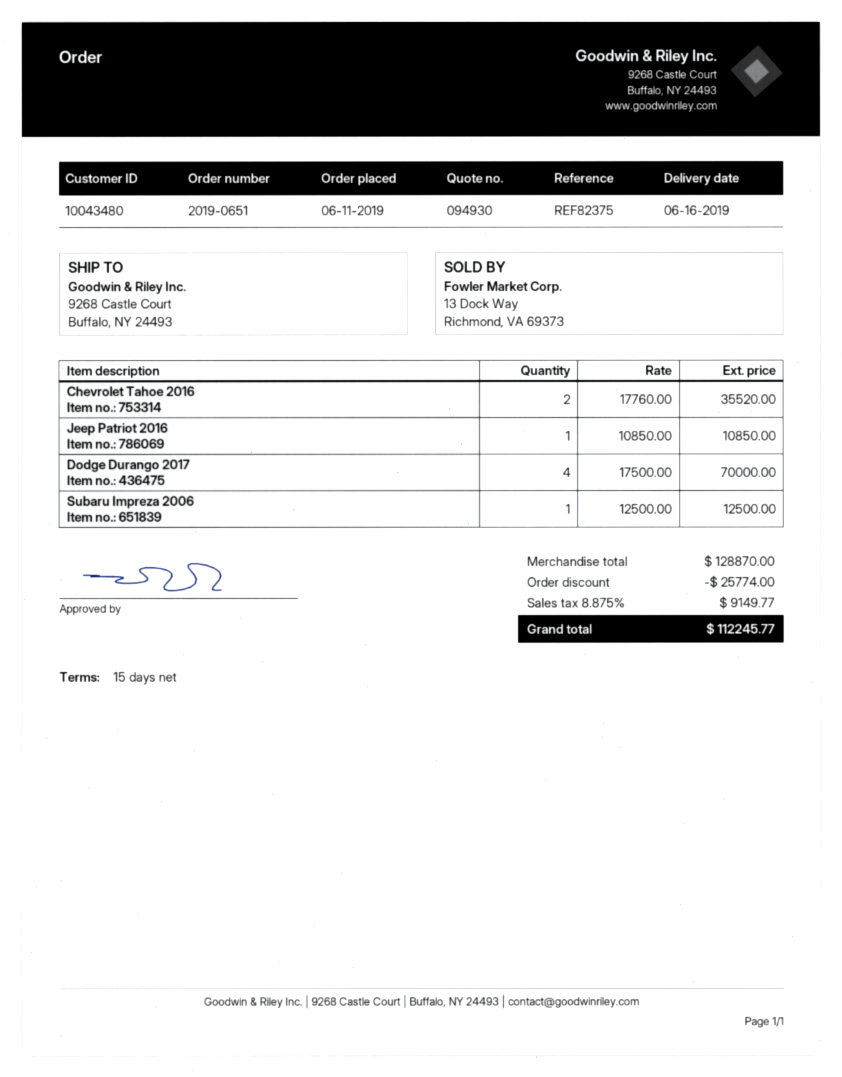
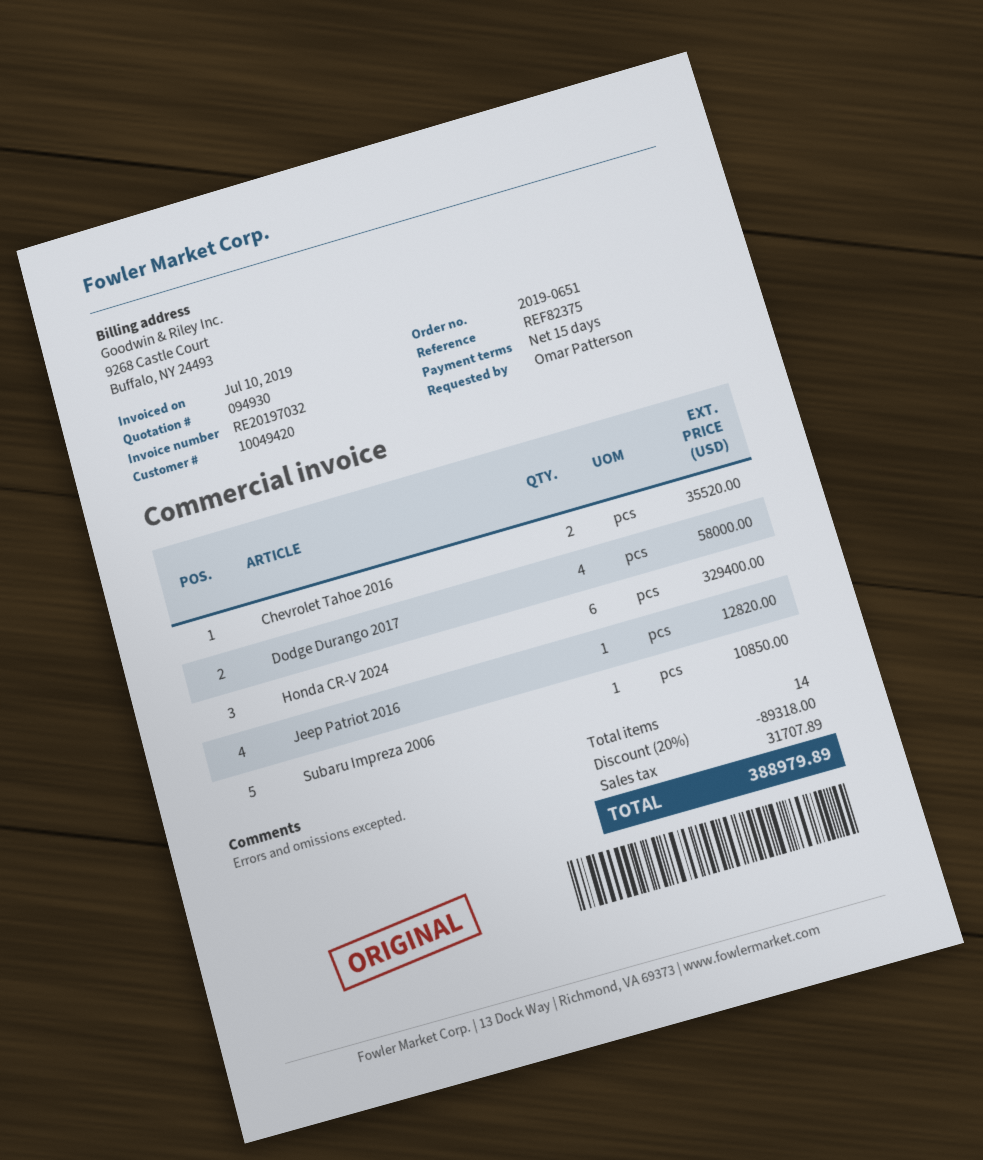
customer number: 10043480 -> 10049420
Jeep Patriot 2016: 1 for 10850.00 -> 1 for 12820.00
Dodge Durango 2017: 4 for 70000.00 -> 4 for 58000.00
Subaru Impreza 2006: 1 for 12500.00 -> 1 for 10850.00
Honda CR-V 2024: none -> 6 for 329400.00
discount: 25774.00 -> 89318.00
tax: 9149.77 -> 31707.89
total: 112245.77 -> 388979.89

